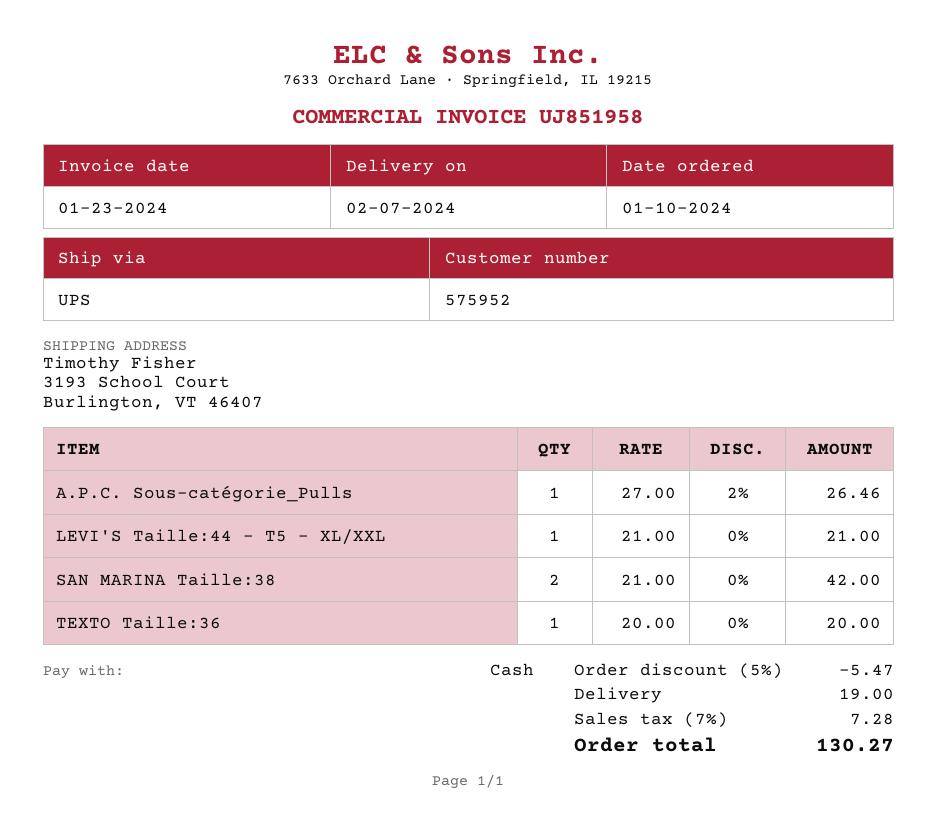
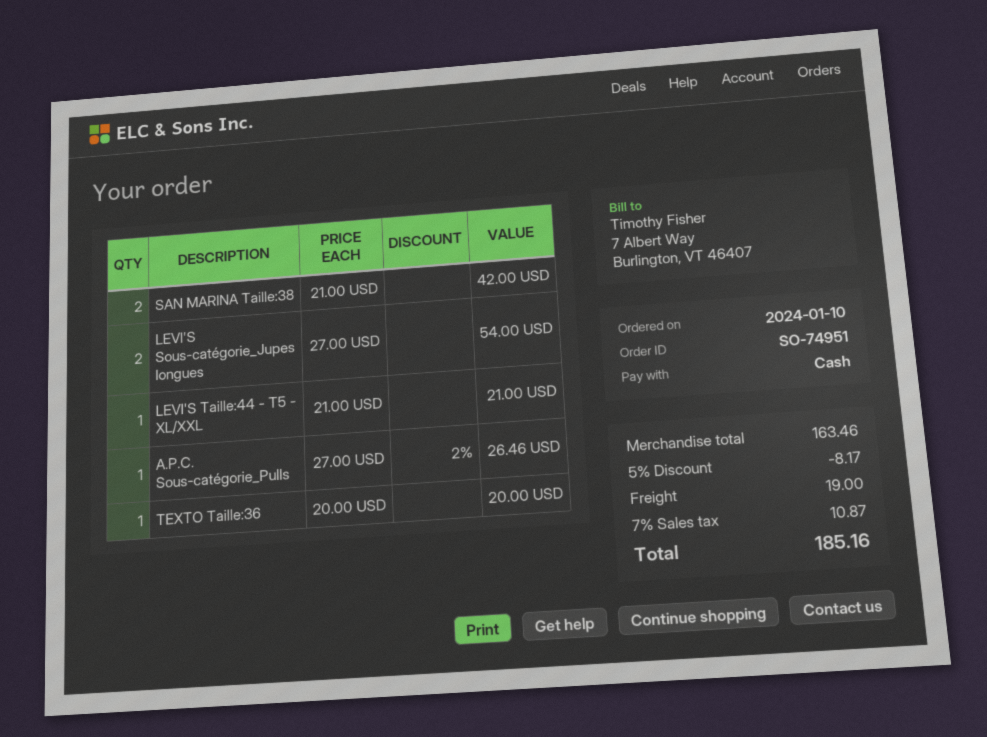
LEVI'S Sous-catégorie_Jupes longues: none -> 2 x 27.00 = 54.00
discount: 5% = 5.47 -> 5% = 8.17
tax: 7% = 7.28 -> 7% = 10.87
total: 130.27 -> 185.16

